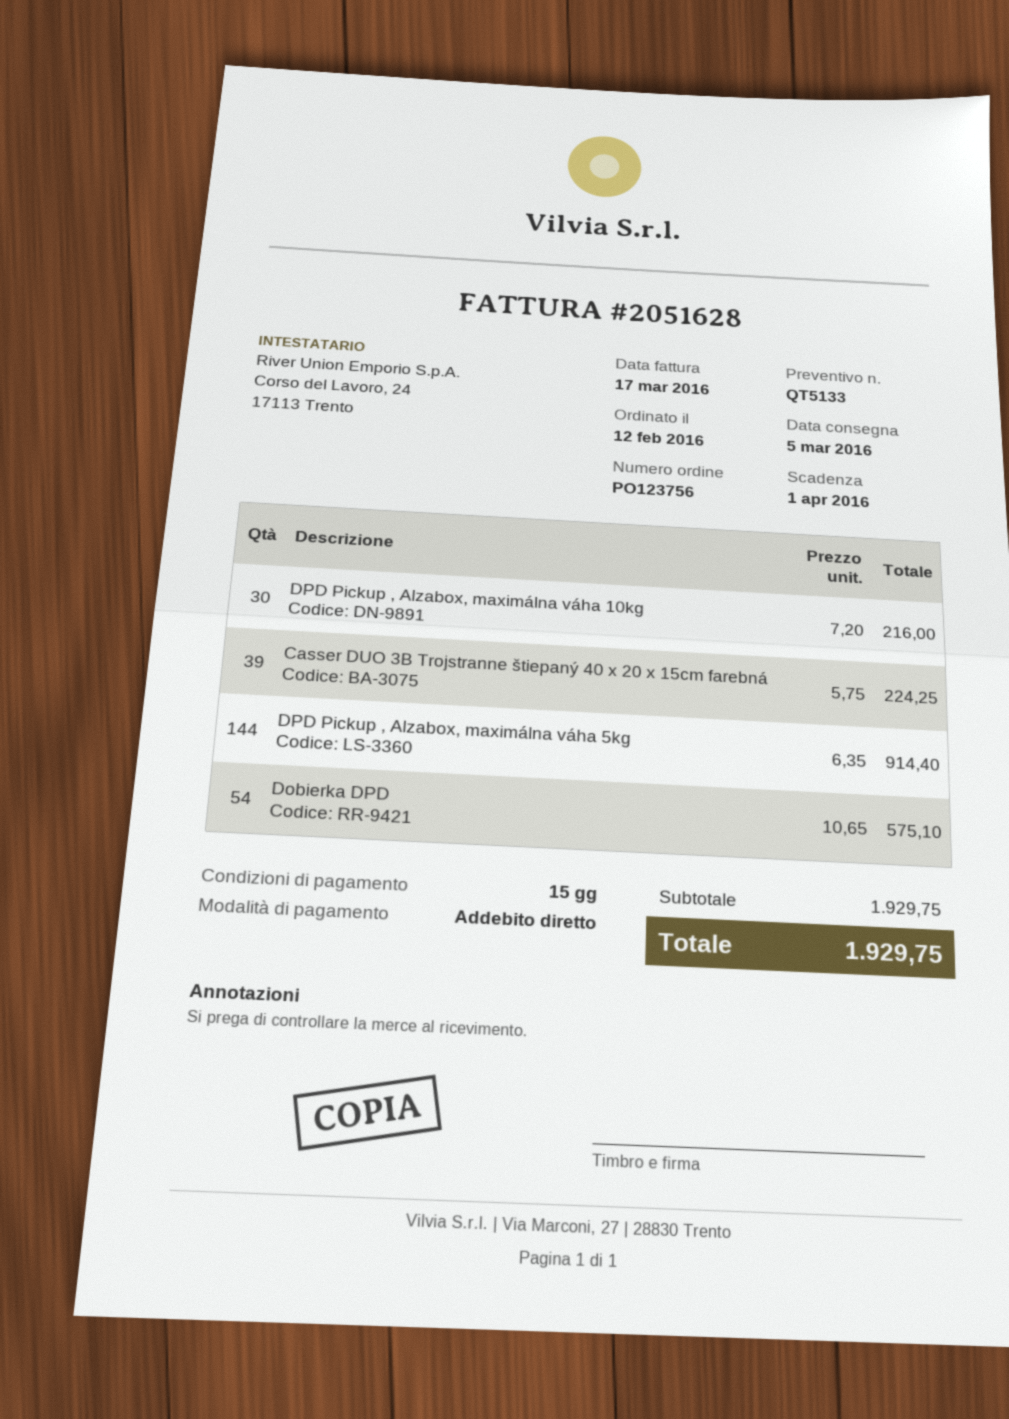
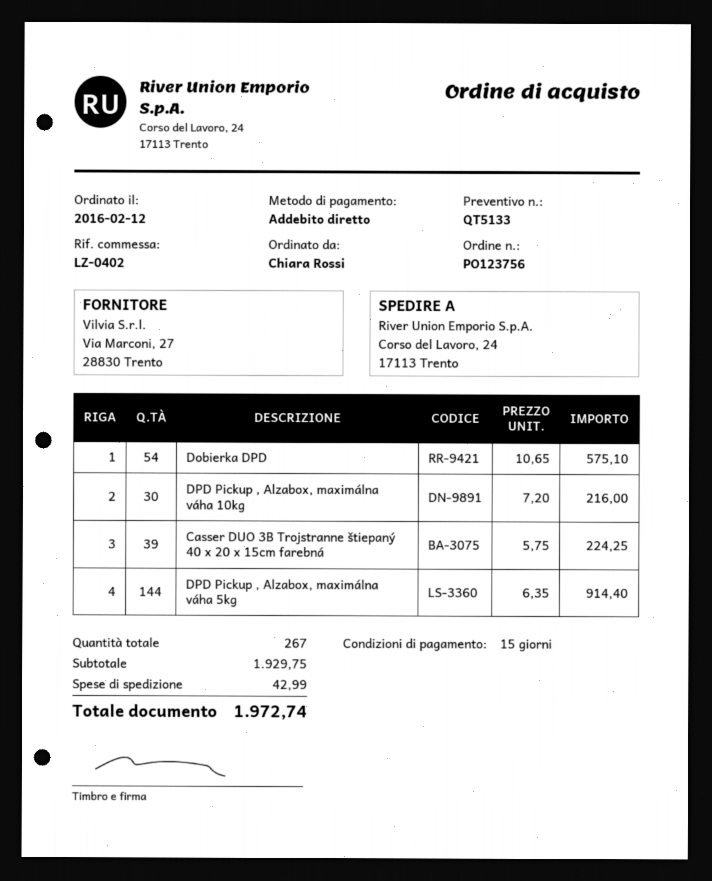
shipping: none -> 42.99
total: 1929.75 -> 1972.74

